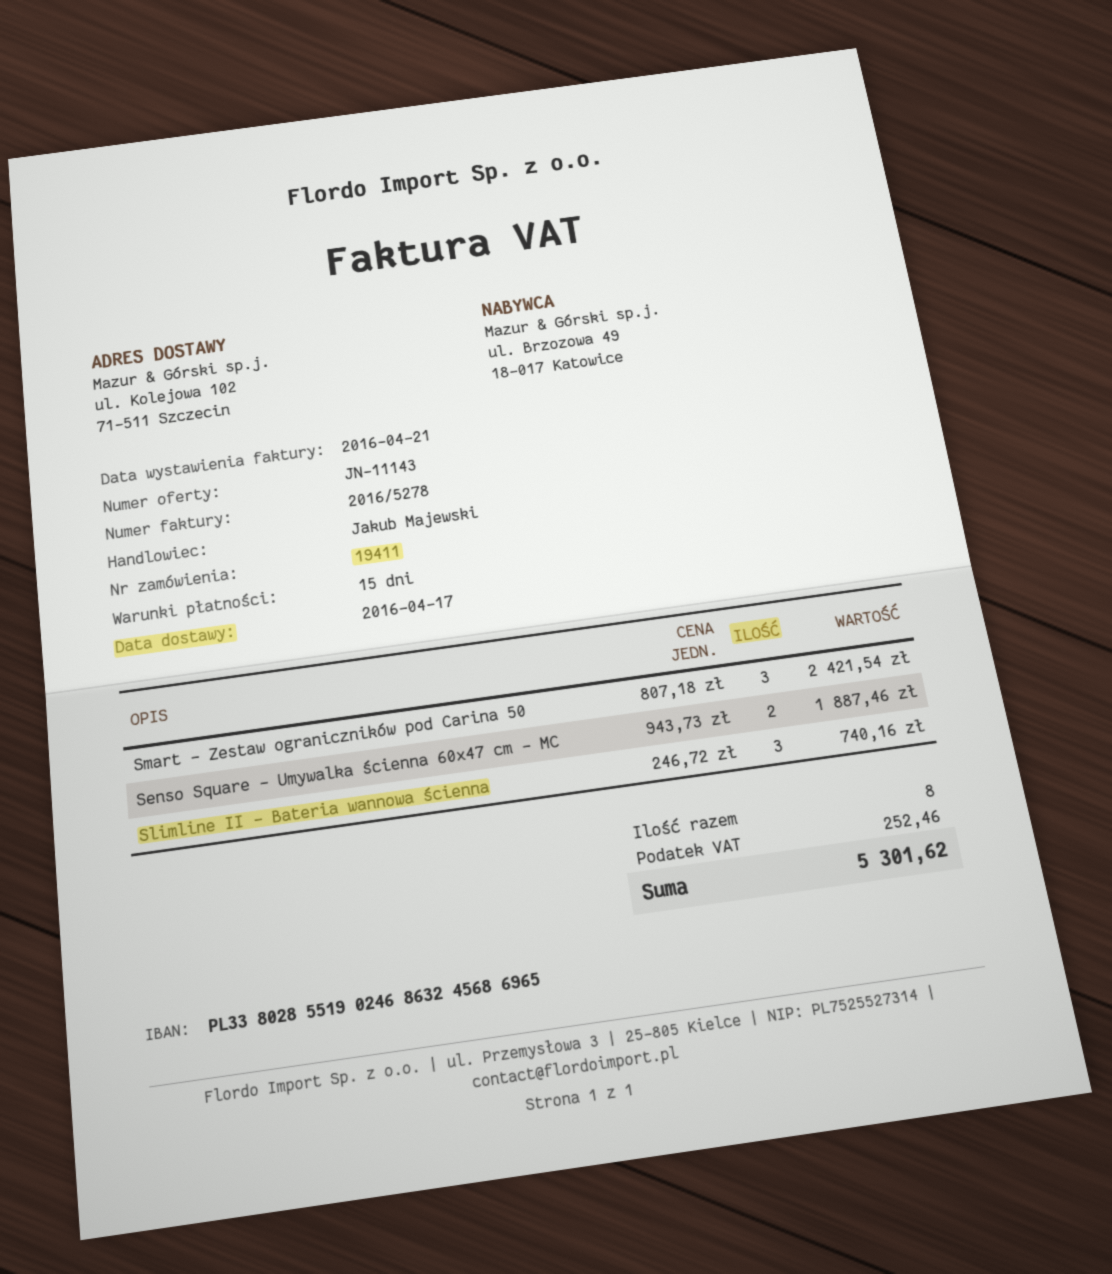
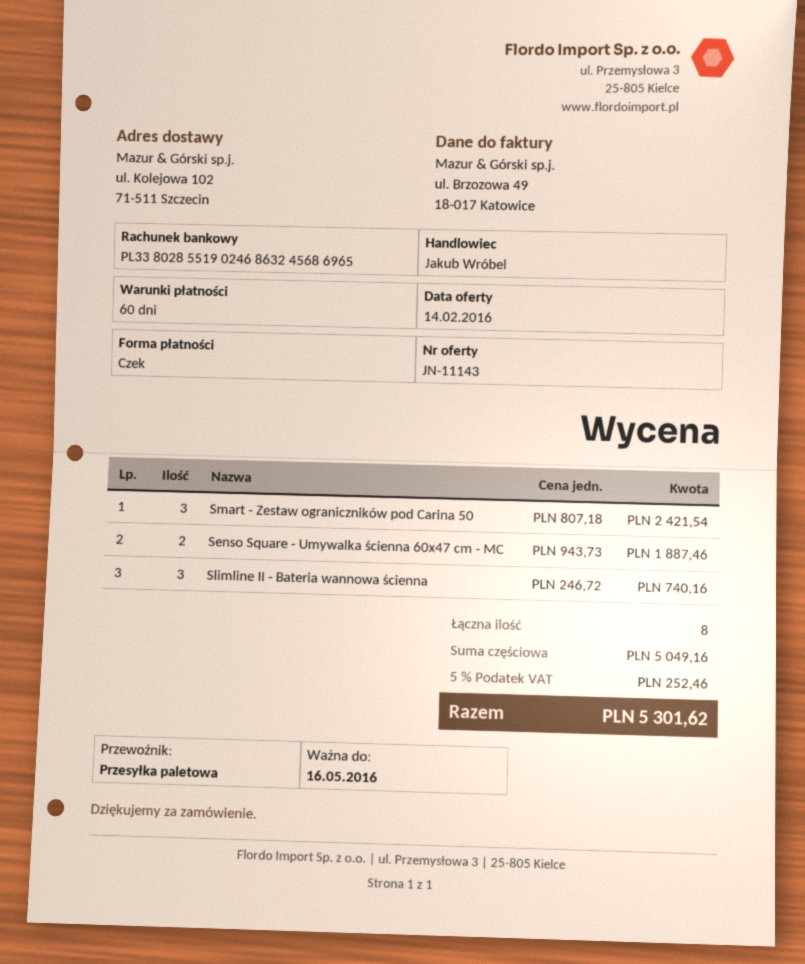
payment terms: 15 days -> 60 days
sales rep: Jakub Majewski -> Jakub Wróbel

